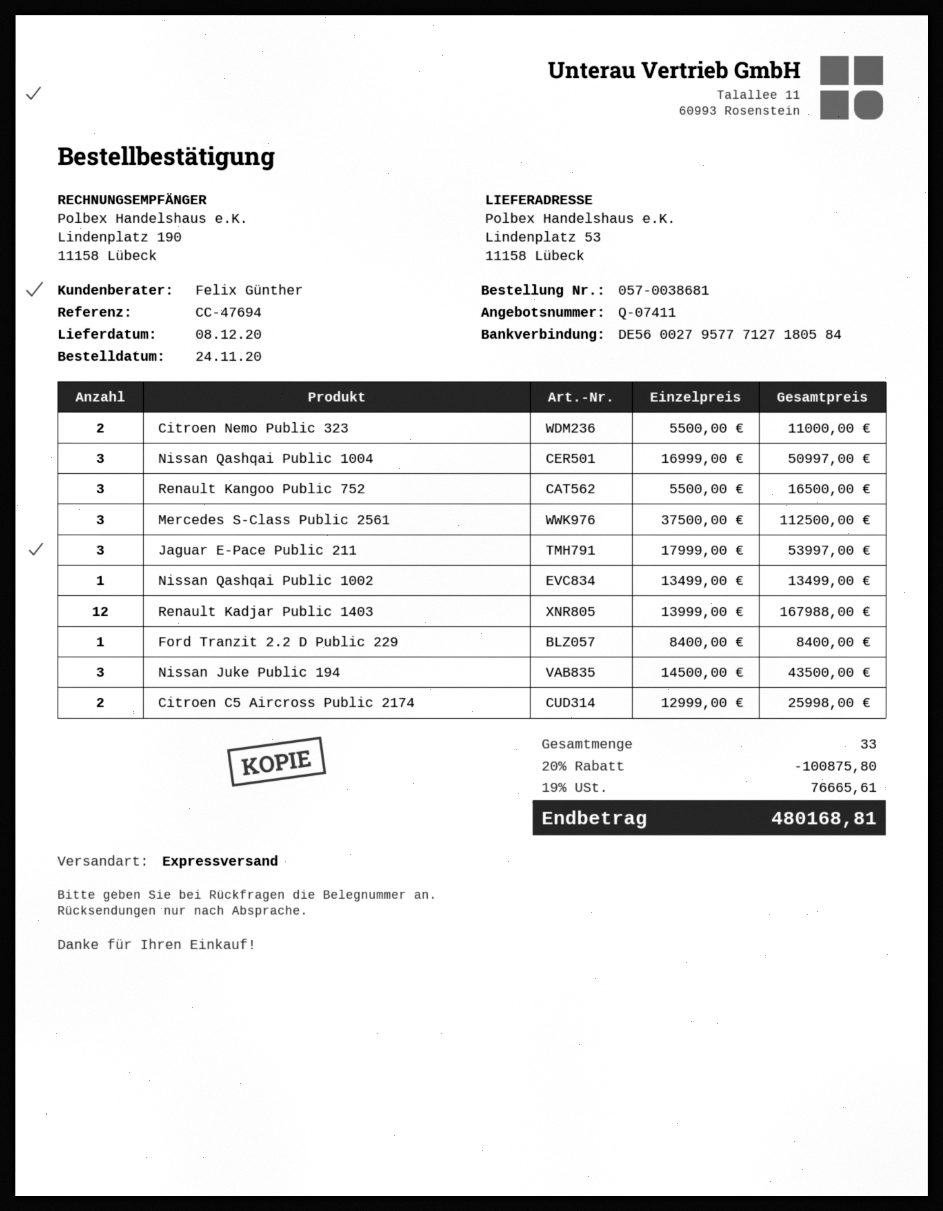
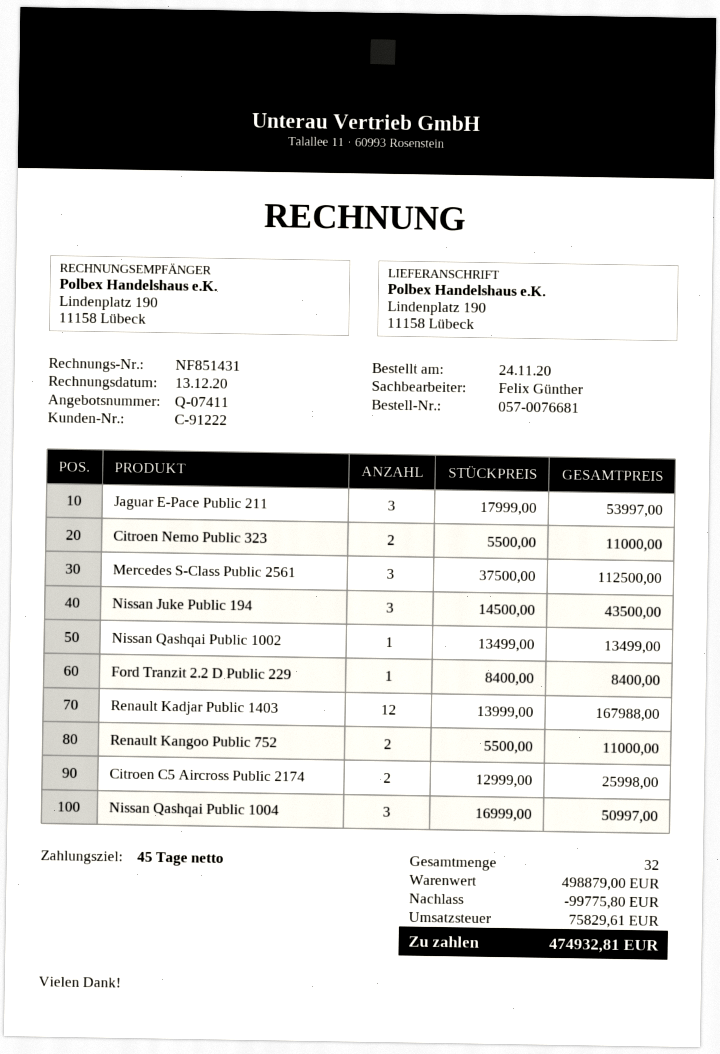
order number: 057-0038681 -> 057-0076681
ship to: Lindenplatz 53, 11158 Lübeck -> Lindenplatz 190, 11158 Lübeck
Renault Kangoo Public 752: 3 x 5500.00 = 16500.00 -> 2 x 5500.00 = 11000.00
total quantity: 33 -> 32
discount: 100875.80 -> 99775.80
tax: 76665.61 -> 75829.61
total: 480168.81 -> 474932.81

